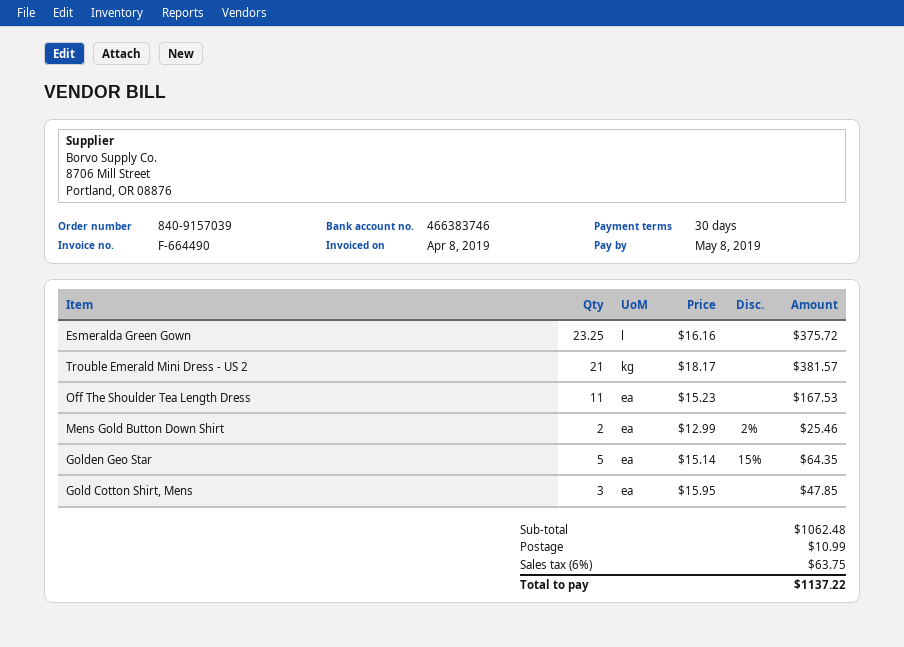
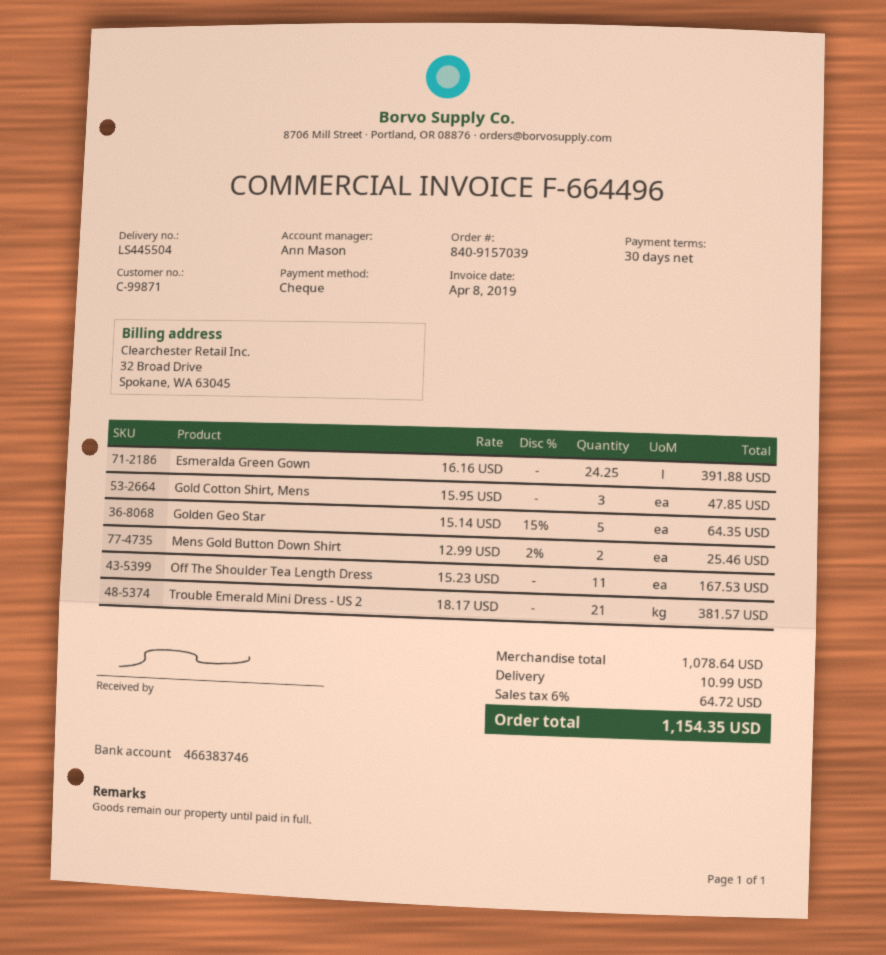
invoice number: F-664490 -> F-664496
Esmeralda Green Gown: 23.25 x 16.16 = 375.72 -> 24.25 x 16.16 = 391.88
subtotal: 1062.48 -> 1078.64
tax: 6% = 63.75 -> 6% = 64.72
total: 1137.22 -> 1154.35

